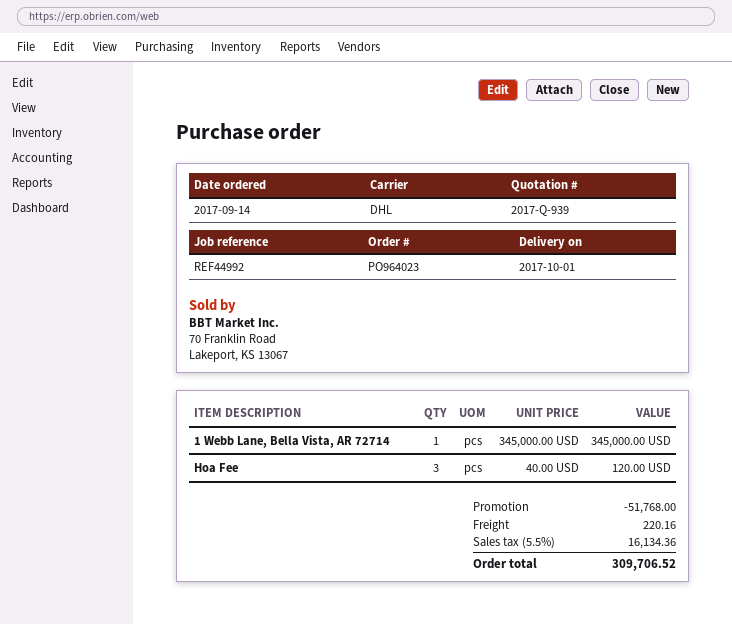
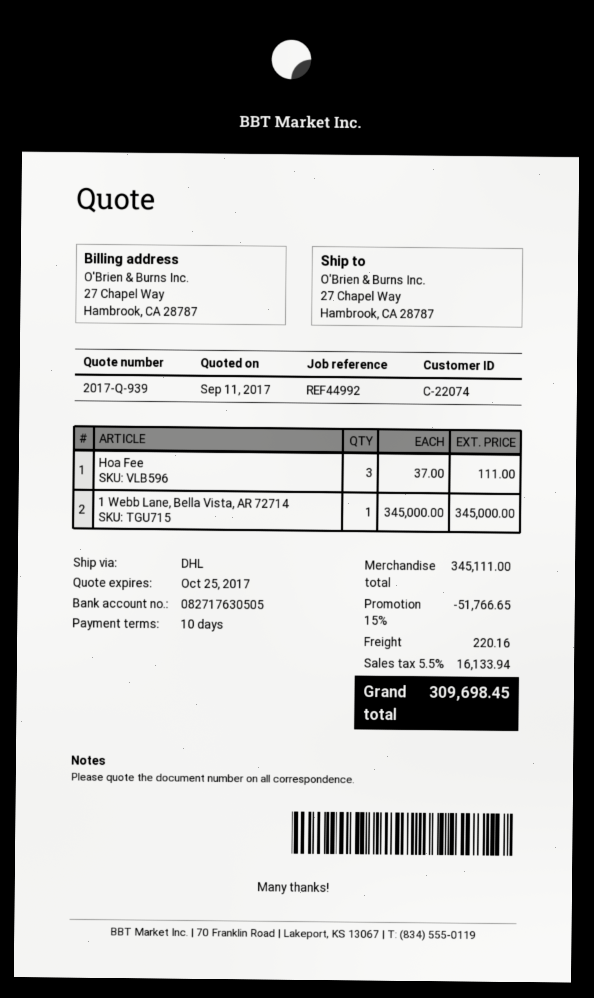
Hoa Fee: 3 x 40.00 = 120.00 -> 3 x 37.00 = 111.00
discount: 51768.00 -> 51766.65
tax: 5.5% = 16134.36 -> 5.5% = 16133.94
total: 309706.52 -> 309698.45

